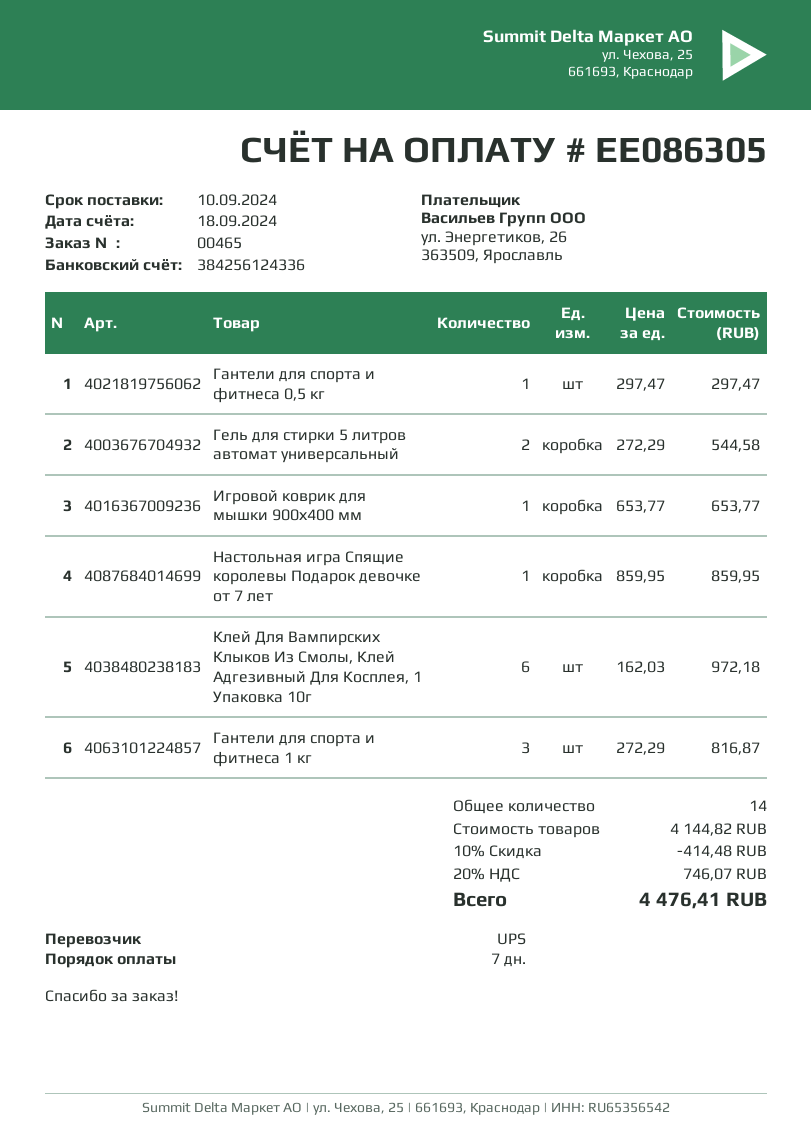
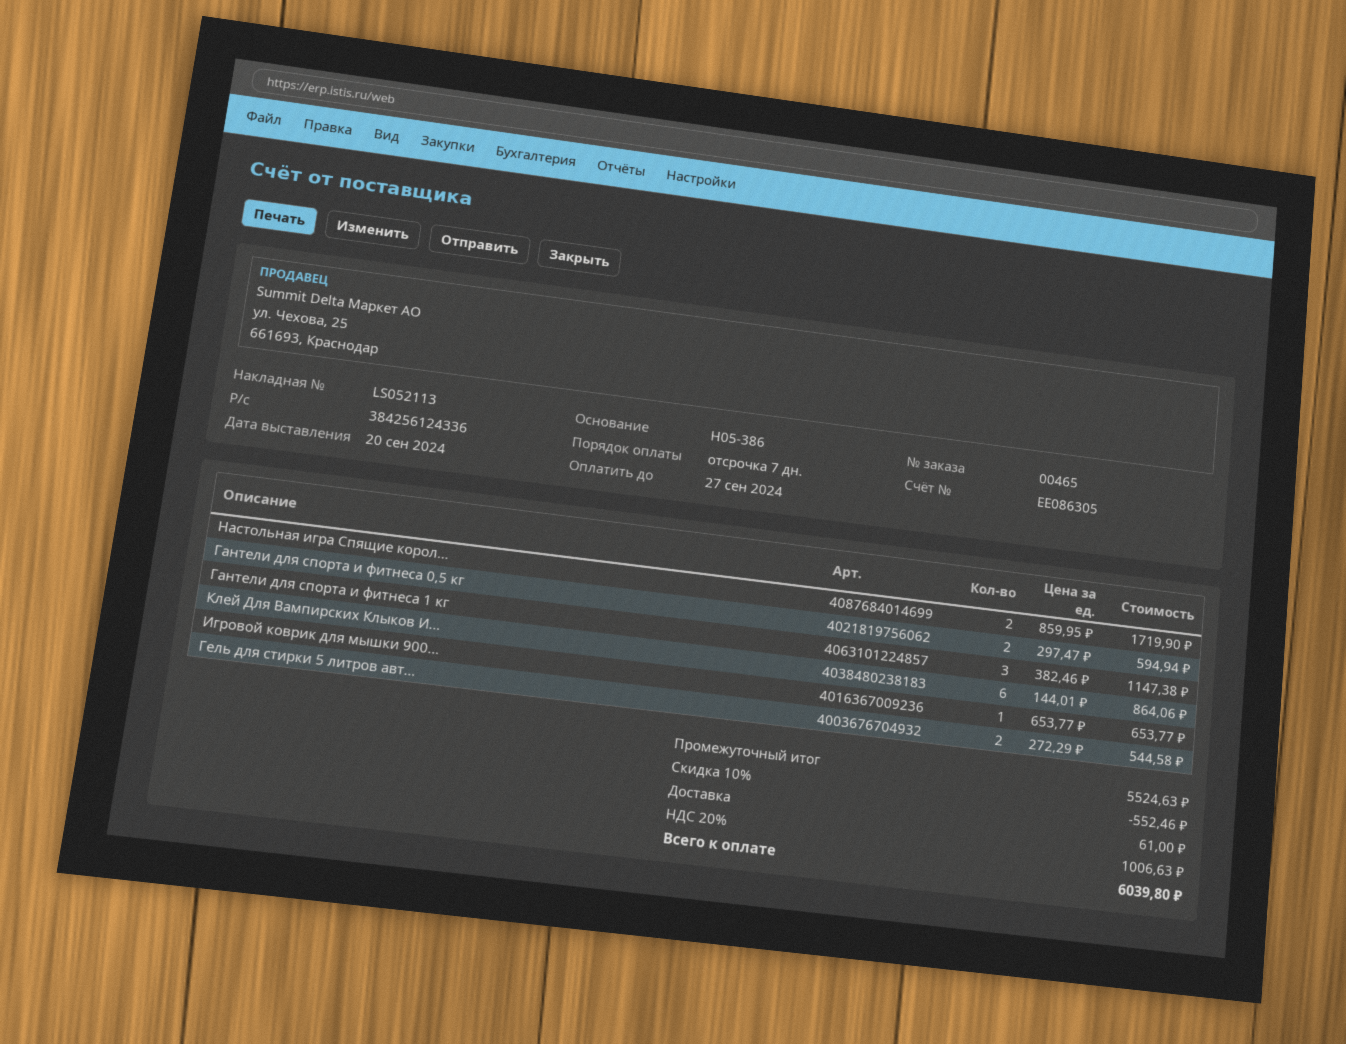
invoice date: 2024-09-18 -> 2024-09-20
Гантели для спорта и фитнеса 0,5 кг: 1 x 297.47 = 297.47 -> 2 x 297.47 = 594.94
Настольная игра Спящие королевы Подарок девочке от 7 лет: 1 x 859.95 = 859.95 -> 2 x 859.95 = 1719.90
Клей Для Вампирских Клыков Из Смолы, Клей Адгезивный Для Косплея, 1 Упаковка 10г: 6 x 162.03 = 972.18 -> 6 x 144.01 = 864.06
Гантели для спорта и фитнеса 1 кг: 3 x 272.29 = 816.87 -> 3 x 382.46 = 1147.38
subtotal: 4144.82 -> 5524.63
discount: 10% = 414.48 -> 10% = 552.46
shipping: none -> 61.00
tax: 20% = 746.07 -> 20% = 1006.63
total: 4476.41 -> 6039.80

